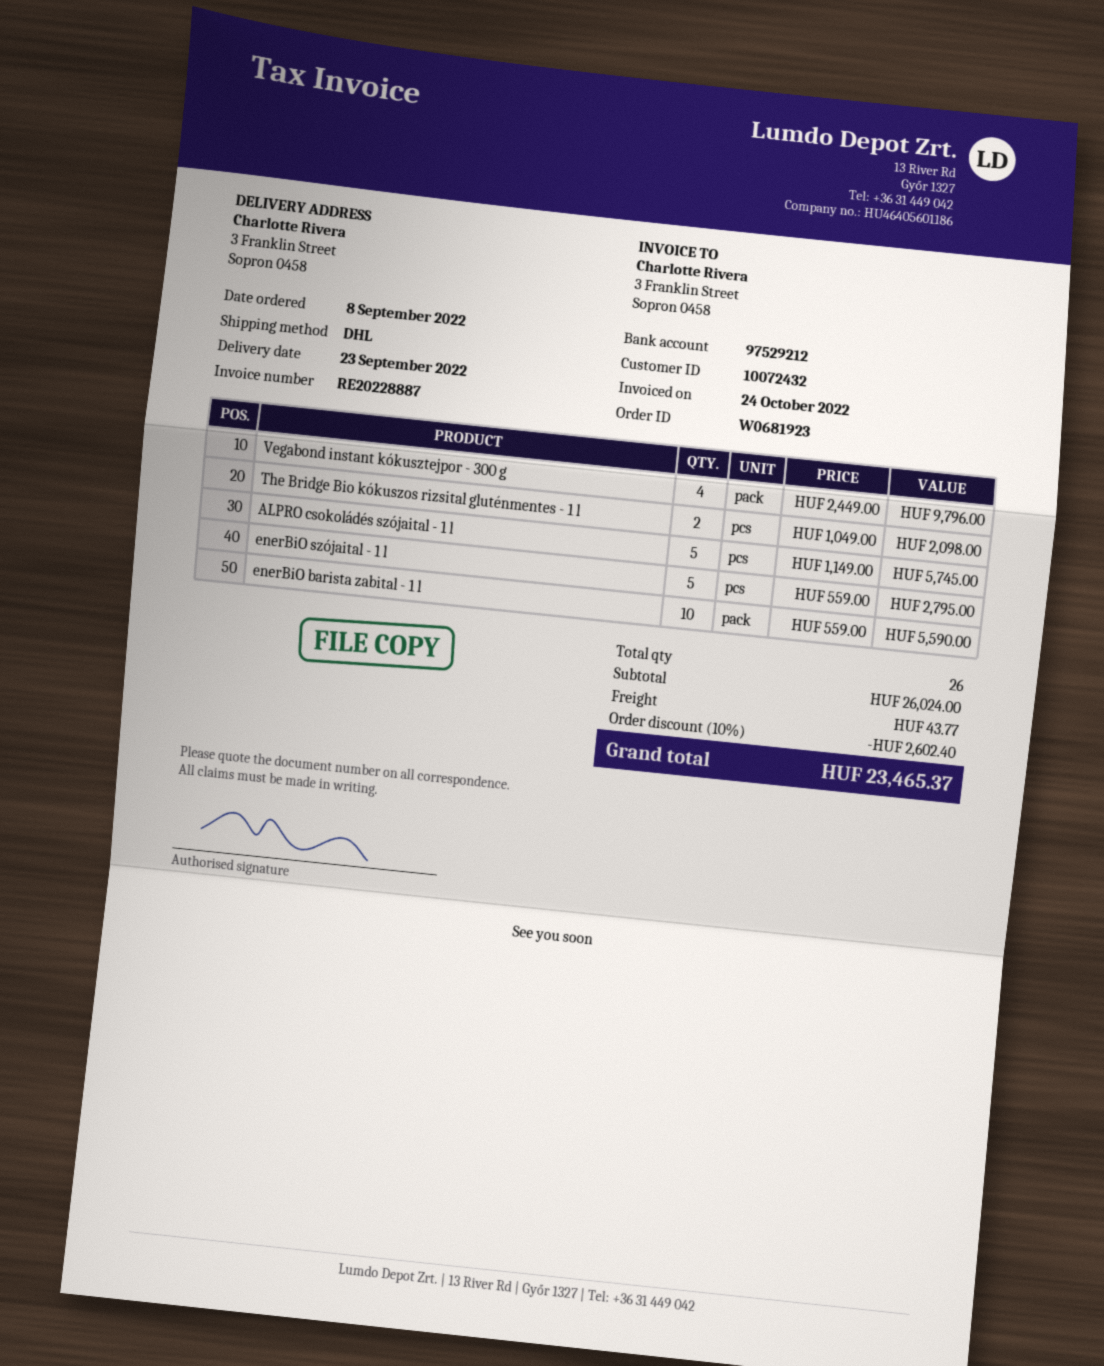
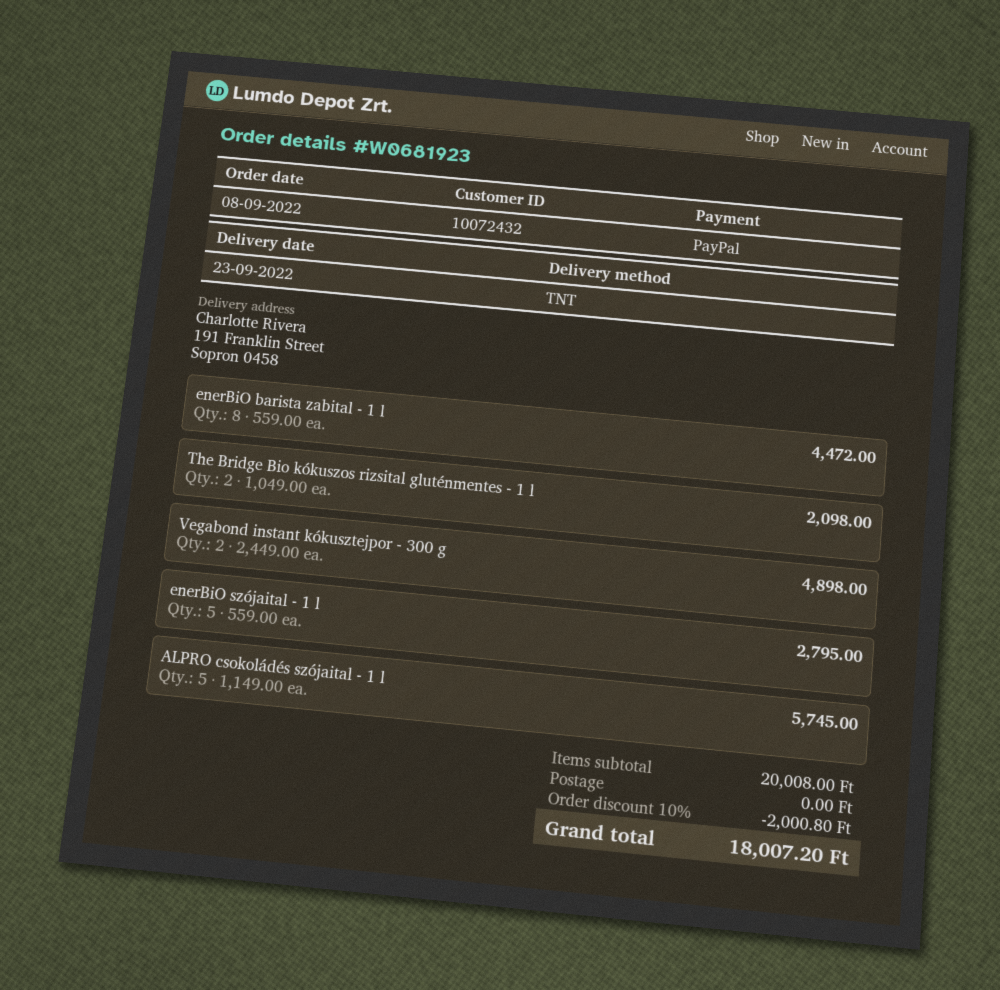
shipping method: DHL -> TNT
ship to: 3 Franklin Street, Sopron 0458 -> 191 Franklin Street, Sopron 0458
Vegabond instant kókusztejpor - 300 g: 4 x 2449.00 = 9796.00 -> 2 x 2449.00 = 4898.00
enerBiO barista zabital - 1 l: 10 x 559.00 = 5590.00 -> 8 x 559.00 = 4472.00
subtotal: 26024.00 -> 20008.00
discount: 10% = 2602.40 -> 10% = 2000.80
shipping: 43.77 -> 0.00
total: 23465.37 -> 18007.20

